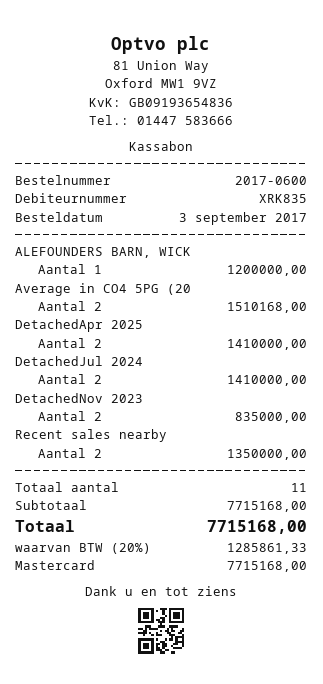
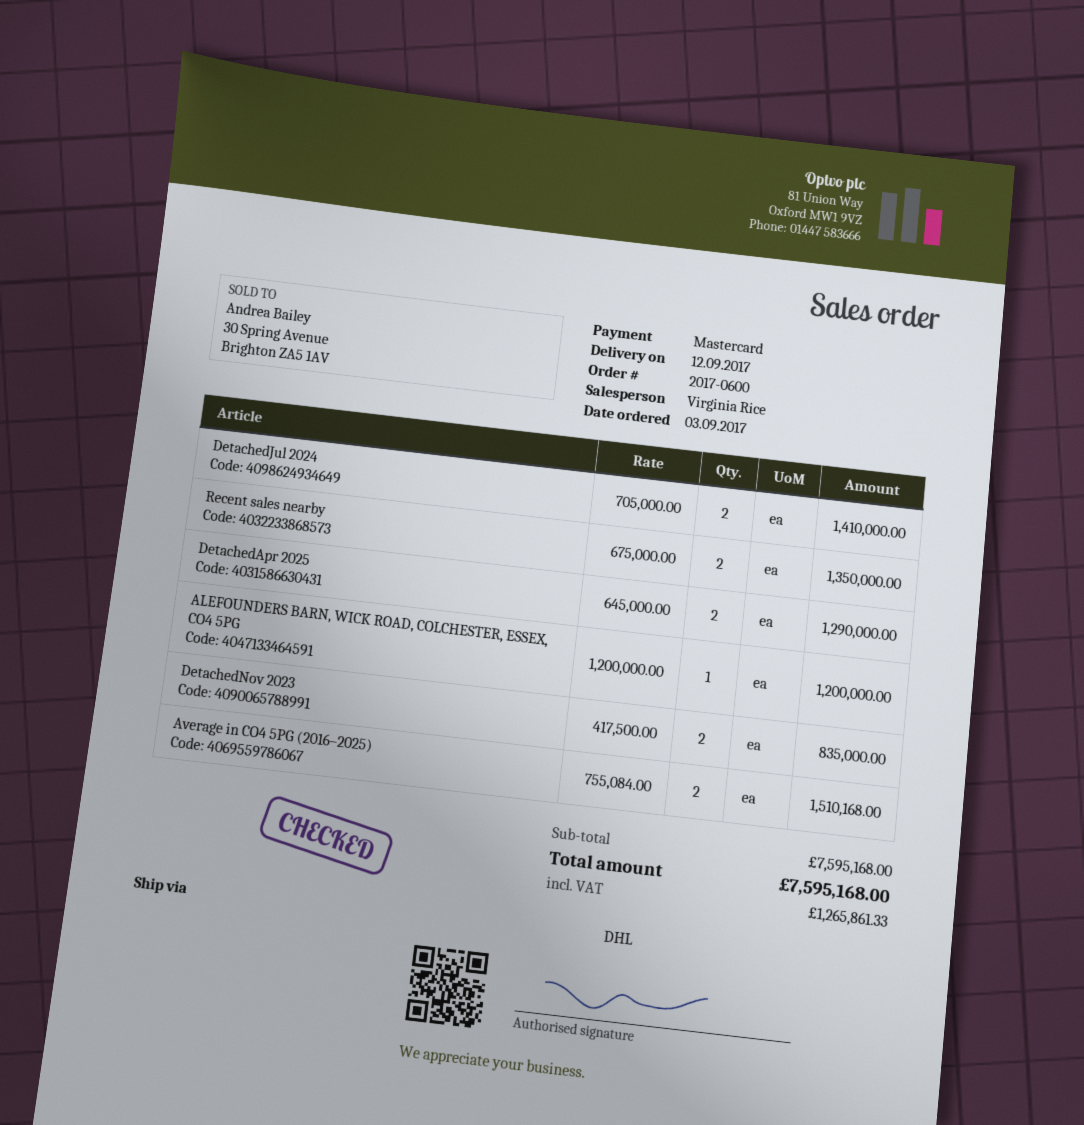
DetachedApr 2025: 2 for 1410000.00 -> 2 for 1290000.00
subtotal: 7715168.00 -> 7595168.00
tax: 1285861.33 -> 1265861.33
total: 7715168.00 -> 7595168.00

